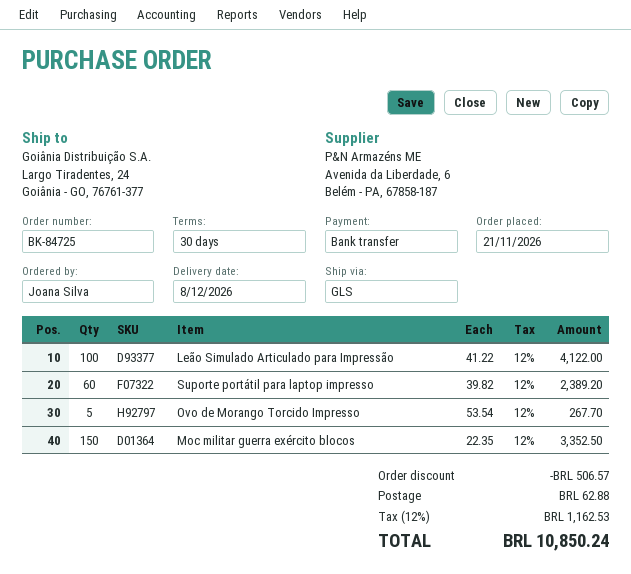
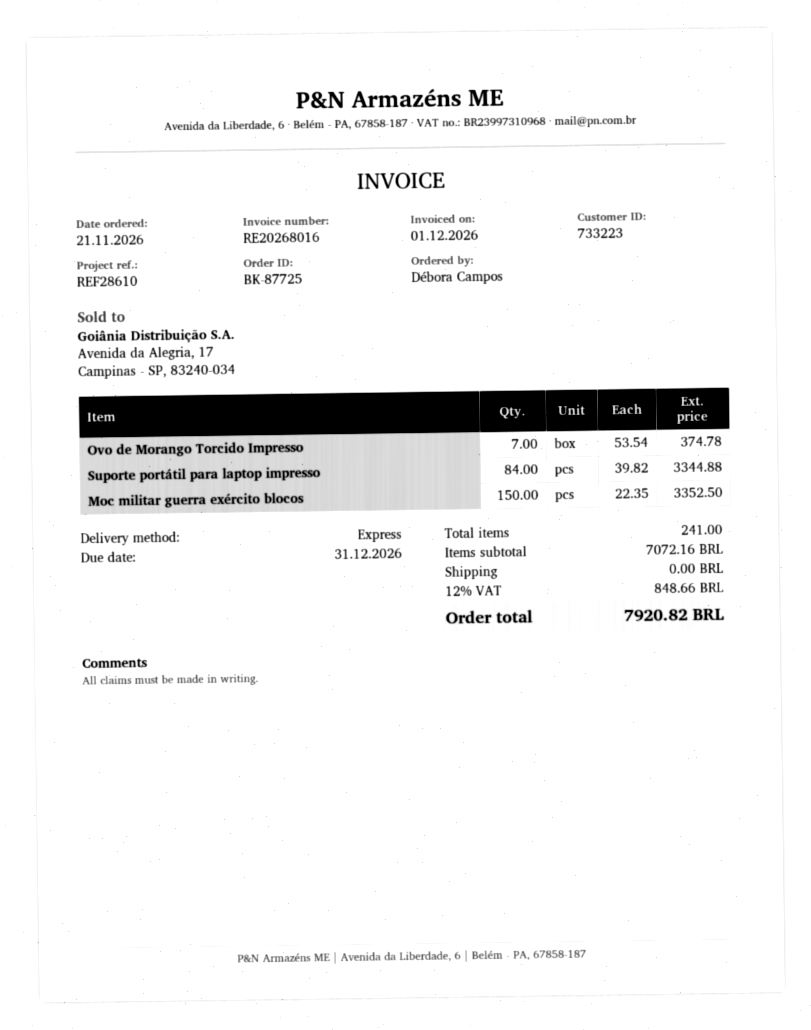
order number: BK-84725 -> BK-87725
ordered by: Joana Silva -> Débora Campos
shipping method: GLS -> express
Leão Simulado Articulado para Impressão: 100 x 41.22 = 4122.00 -> none
Suporte portátil para laptop impresso: 60 x 39.82 = 2389.20 -> 84 x 39.82 = 3344.88
Ovo de Morango Torcido Impresso: 5 x 53.54 = 267.70 -> 7 x 53.54 = 374.78
discount: 506.57 -> none
shipping: 62.88 -> 0.00
tax: 12% = 1162.53 -> 12% = 848.66
total: 10850.24 -> 7920.82

